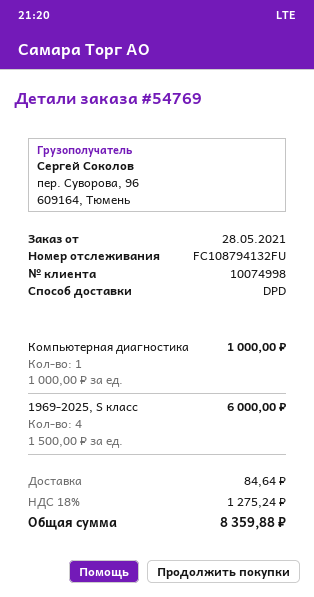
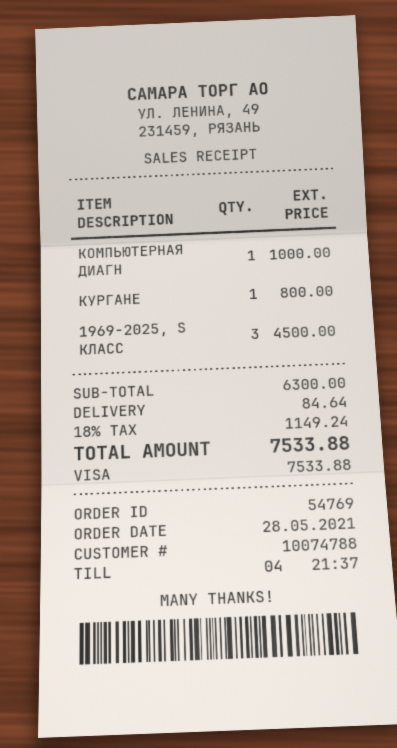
customer number: 10074998 -> 10074788
1969-2025, S класс: 4 for 6000.00 -> 3 for 4500.00
КУРГАНЕ: none -> 1 for 800.00
tax: 18% = 1275.24 -> 18% = 1149.24
total: 8359.88 -> 7533.88

